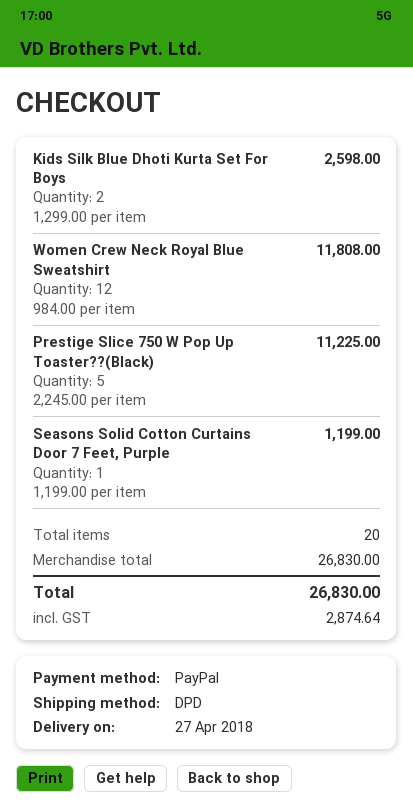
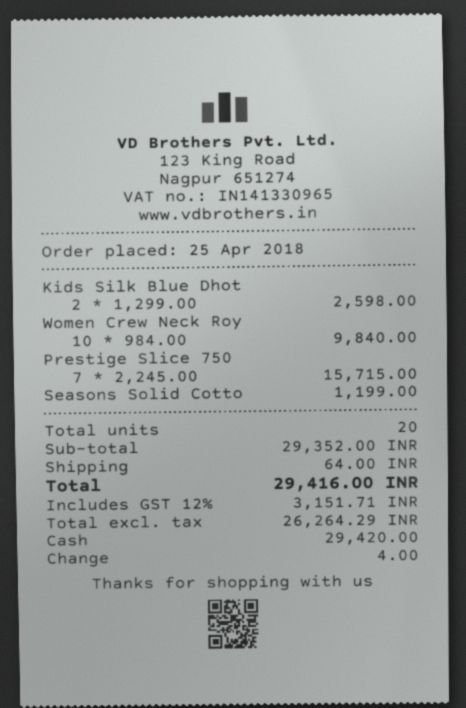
payment method: PayPal -> cash
Women Crew Neck Royal Blue Sweatshirt: 12 x 984.00 = 11808.00 -> 10 x 984.00 = 9840.00
Prestige Slice 750 W Pop Up Toaster??(Black): 5 x 2245.00 = 11225.00 -> 7 x 2245.00 = 15715.00
subtotal: 26830.00 -> 29352.00
shipping: none -> 64.00
tax: 2874.64 -> 3151.71
total: 26830.00 -> 29416.00

